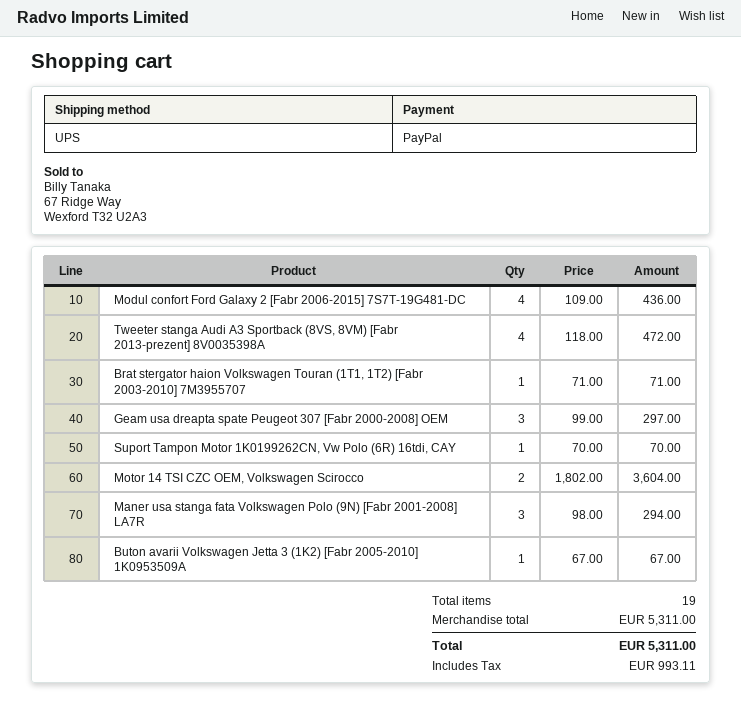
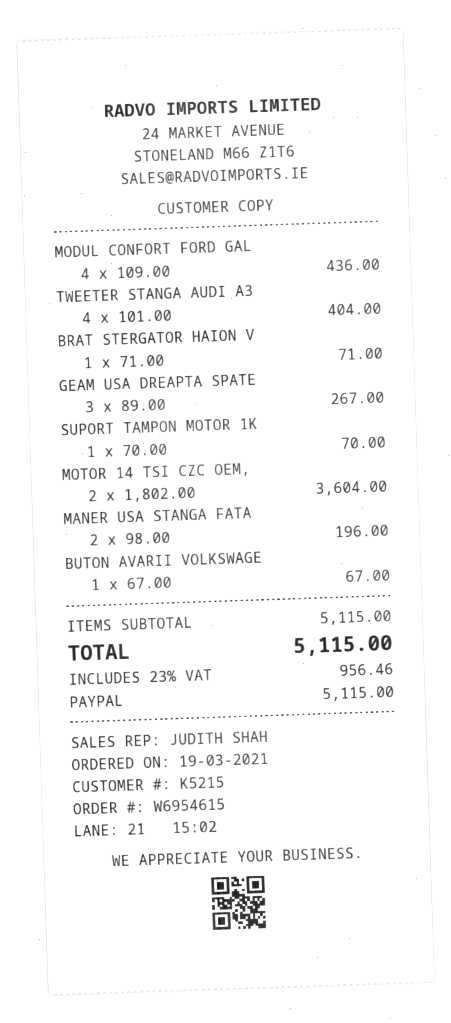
Tweeter stanga Audi A3 Sportback (8VS, 8VM) [Fabr 2013-prezent] 8V0035398A: 4 x 118.00 = 472.00 -> 4 x 101.00 = 404.00
Geam usa dreapta spate Peugeot 307 [Fabr 2000-2008] OEM: 3 x 99.00 = 297.00 -> 3 x 89.00 = 267.00
Maner usa stanga fata Volkswagen Polo (9N) [Fabr 2001-2008] LA7R: 3 x 98.00 = 294.00 -> 2 x 98.00 = 196.00
subtotal: 5311.00 -> 5115.00
tax: 993.11 -> 956.46
total: 5311.00 -> 5115.00

